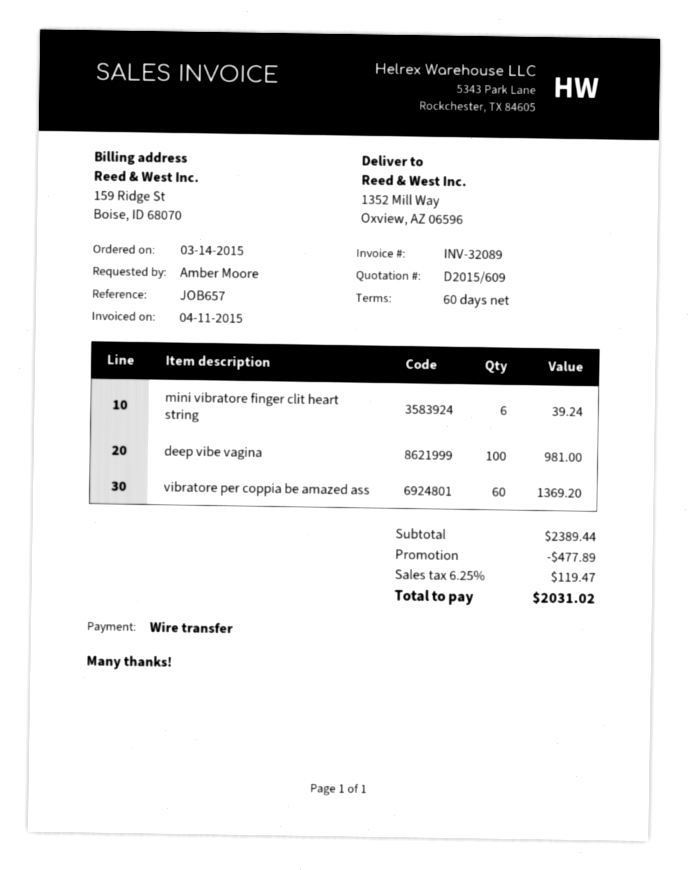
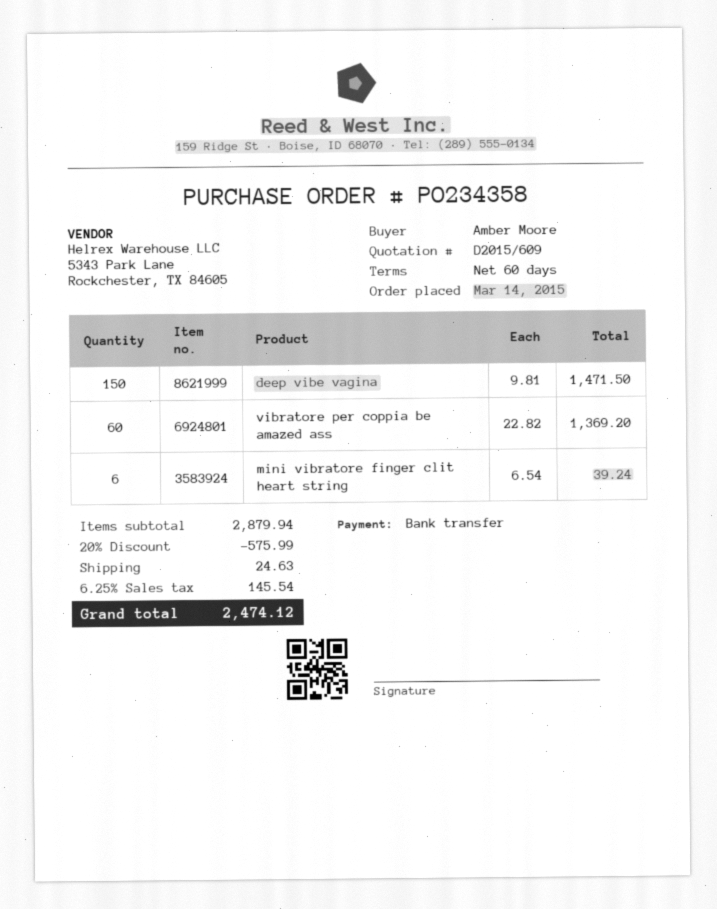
deep vibe vagina: 100 for 981.00 -> 150 for 1471.50
subtotal: 2389.44 -> 2879.94
discount: 477.89 -> 575.99
shipping: none -> 24.63
tax: 6.25% = 119.47 -> 6.25% = 145.54
total: 2031.02 -> 2474.12

